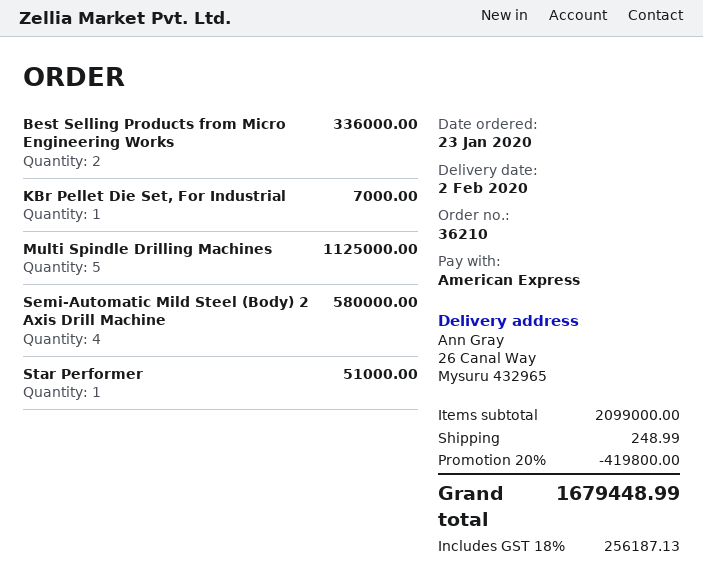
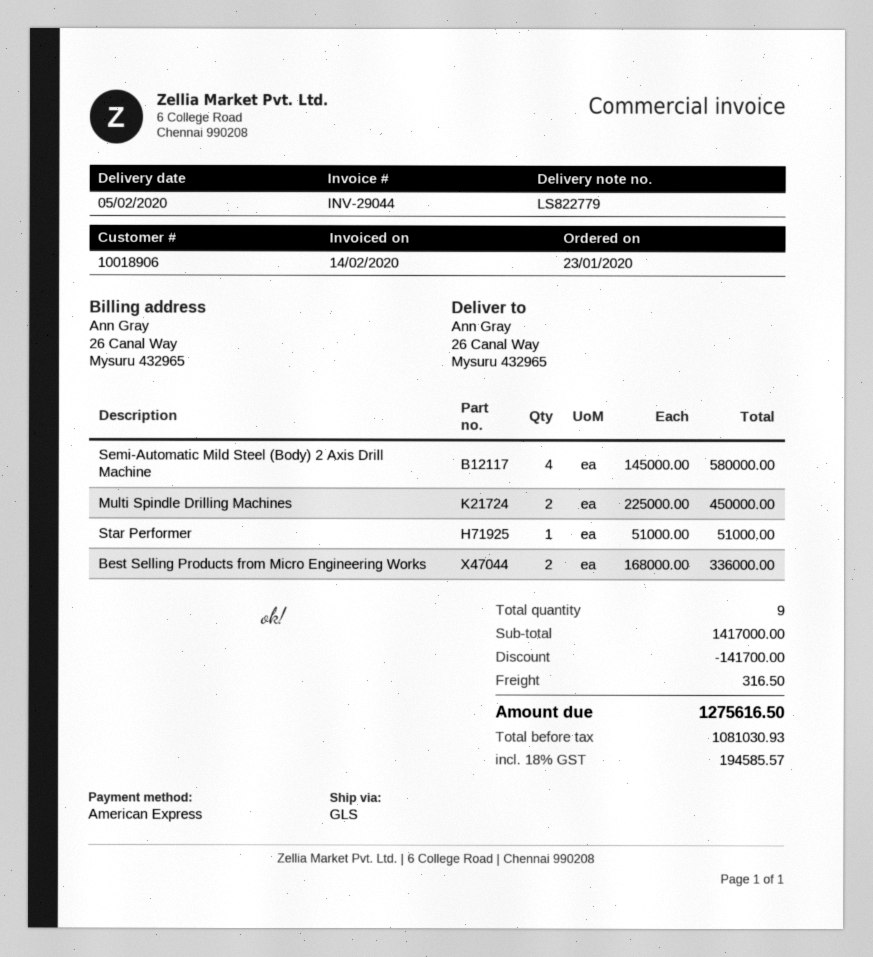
delivery date: 2020-02-02 -> 2020-02-05
KBr Pellet Die Set, For Industrial: 1 for 7000.00 -> none
Multi Spindle Drilling Machines: 5 for 1125000.00 -> 2 for 450000.00
subtotal: 2099000.00 -> 1417000.00
discount: 419800.00 -> 141700.00
shipping: 248.99 -> 316.50
tax: 18% = 256187.13 -> 18% = 194585.57
total: 1679448.99 -> 1275616.50

